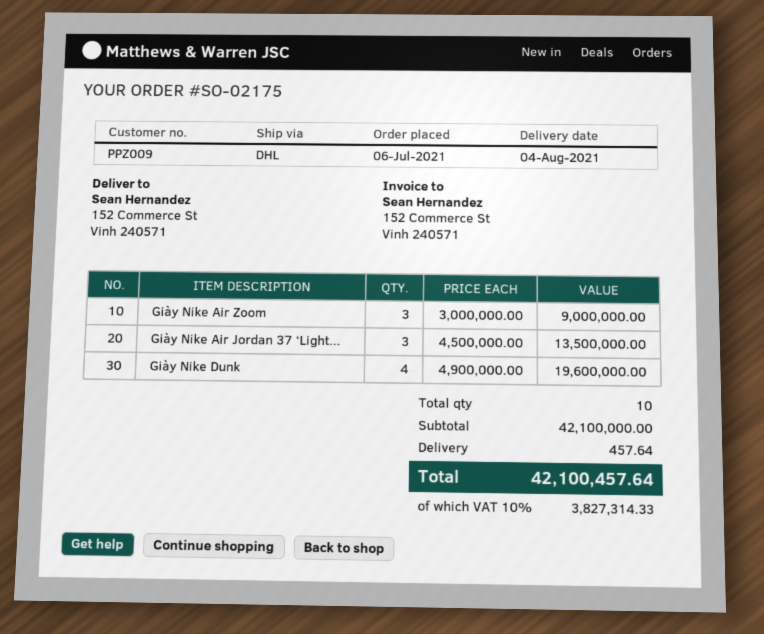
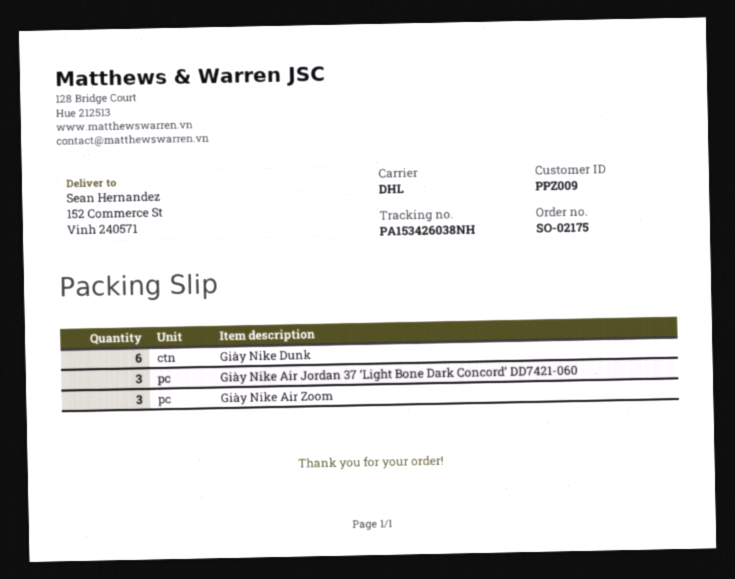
Giày Nike Dunk: 4 -> 6

